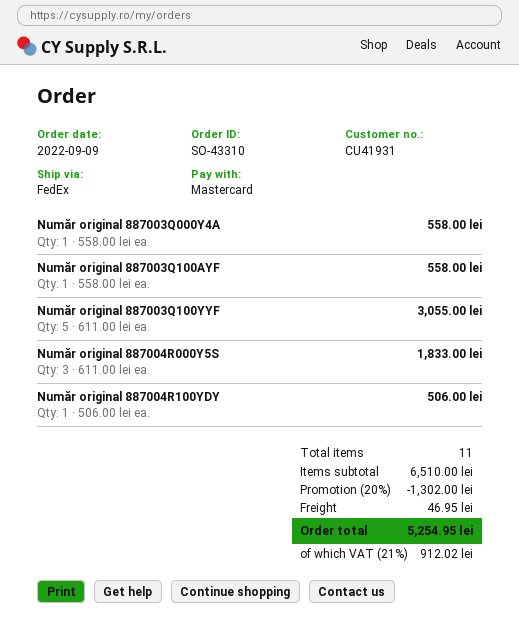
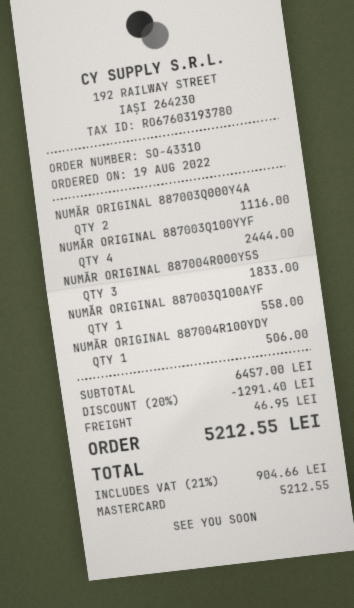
order date: 2022-09-09 -> 2022-08-19
Număr original 887003Q000Y4A: 1 for 558.00 -> 2 for 1116.00
Număr original 887003Q100YYF: 5 for 3055.00 -> 4 for 2444.00
subtotal: 6510.00 -> 6457.00
discount: 20% = 1302.00 -> 20% = 1291.40
tax: 21% = 912.02 -> 21% = 904.66
total: 5254.95 -> 5212.55

